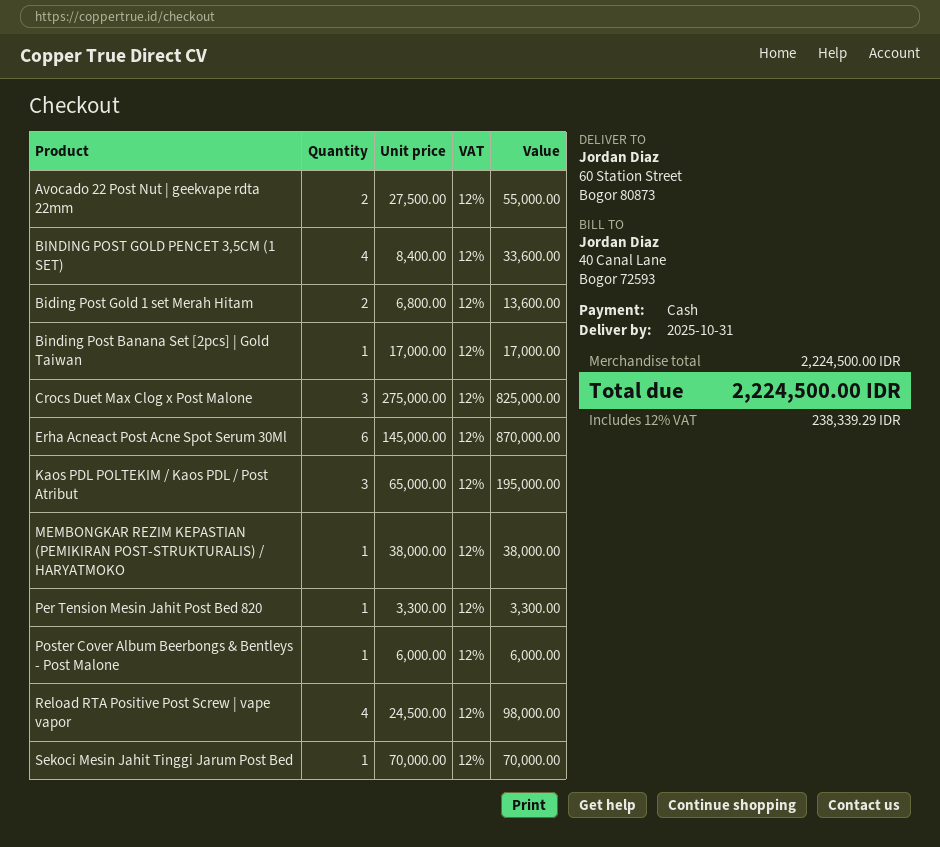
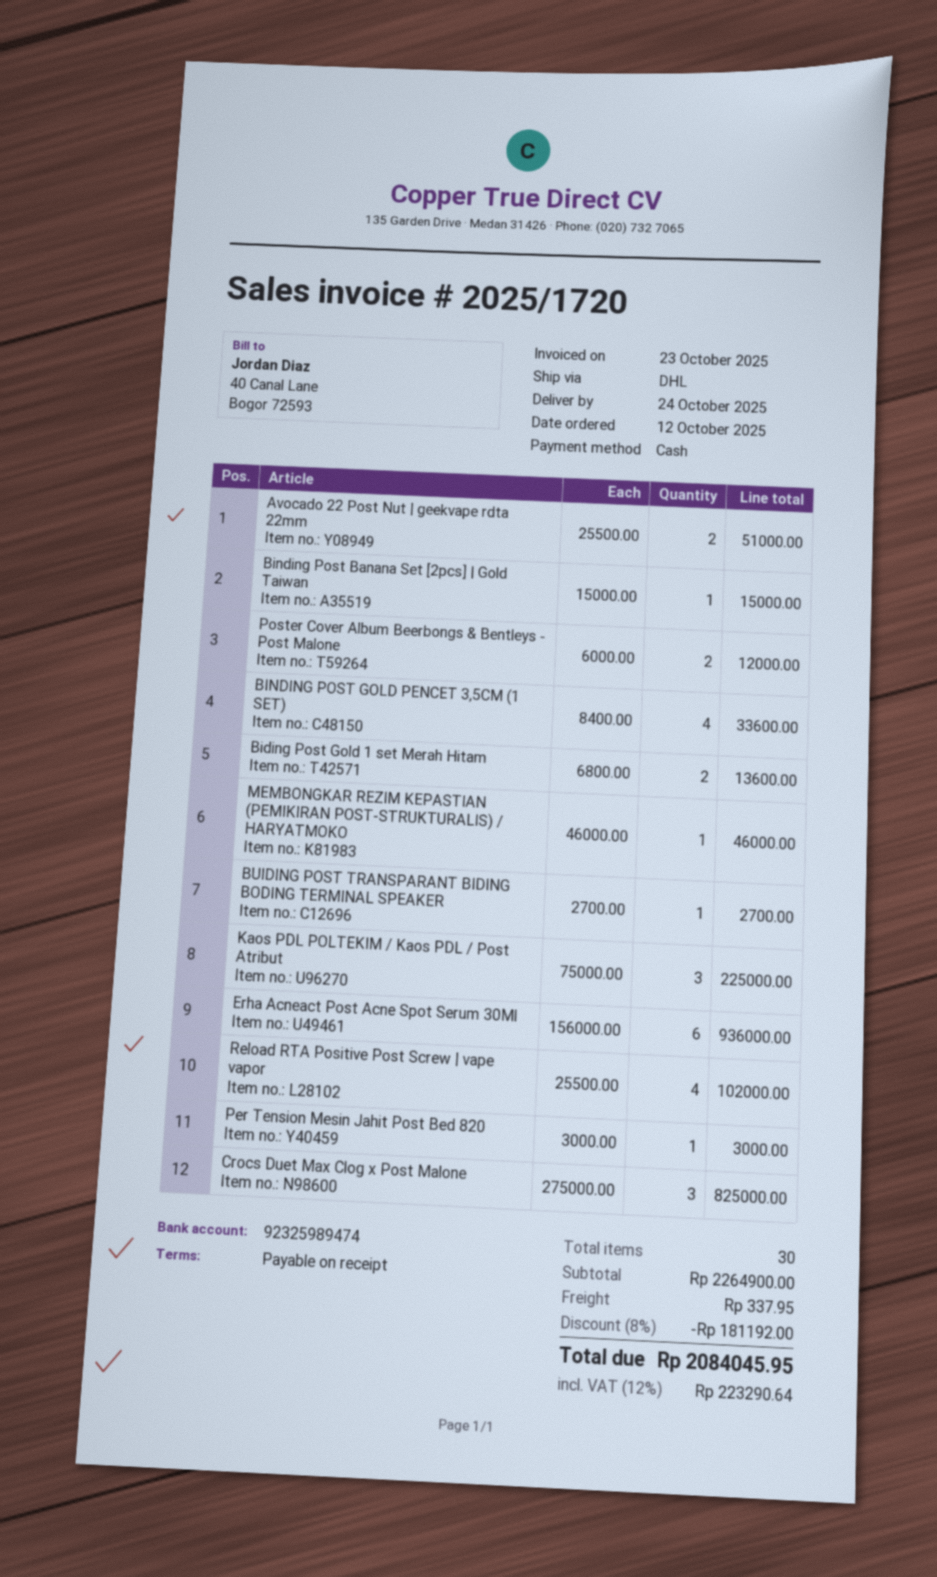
delivery date: 2025-10-31 -> 2025-10-24
Avocado 22 Post Nut | geekvape rdta 22mm: 2 x 27500.00 = 55000.00 -> 2 x 25500.00 = 51000.00
Binding Post Banana Set [2pcs] | Gold Taiwan: 1 x 17000.00 = 17000.00 -> 1 x 15000.00 = 15000.00
Erha Acneact Post Acne Spot Serum 30Ml: 6 x 145000.00 = 870000.00 -> 6 x 156000.00 = 936000.00
Kaos PDL POLTEKIM / Kaos PDL / Post Atribut: 3 x 65000.00 = 195000.00 -> 3 x 75000.00 = 225000.00
MEMBONGKAR REZIM KEPASTIAN (PEMIKIRAN POST-STRUKTURALIS) / HARYATMOKO: 1 x 38000.00 = 38000.00 -> 1 x 46000.00 = 46000.00
Per Tension Mesin Jahit Post Bed 820: 1 x 3300.00 = 3300.00 -> 1 x 3000.00 = 3000.00
Poster Cover Album Beerbongs & Bentleys - Post Malone: 1 x 6000.00 = 6000.00 -> 2 x 6000.00 = 12000.00
Reload RTA Positive Post Screw | vape vapor: 4 x 24500.00 = 98000.00 -> 4 x 25500.00 = 102000.00
Sekoci Mesin Jahit Tinggi Jarum Post Bed: 1 x 70000.00 = 70000.00 -> none
BUIDING POST TRANSPARANT BIDING BODING TERMINAL SPEAKER: none -> 1 x 2700.00 = 2700.00
subtotal: 2224500.00 -> 2264900.00
discount: none -> 8% = 181192.00
shipping: none -> 337.95
tax: 12% = 238339.29 -> 12% = 223290.64
total: 2224500.00 -> 2084045.95

